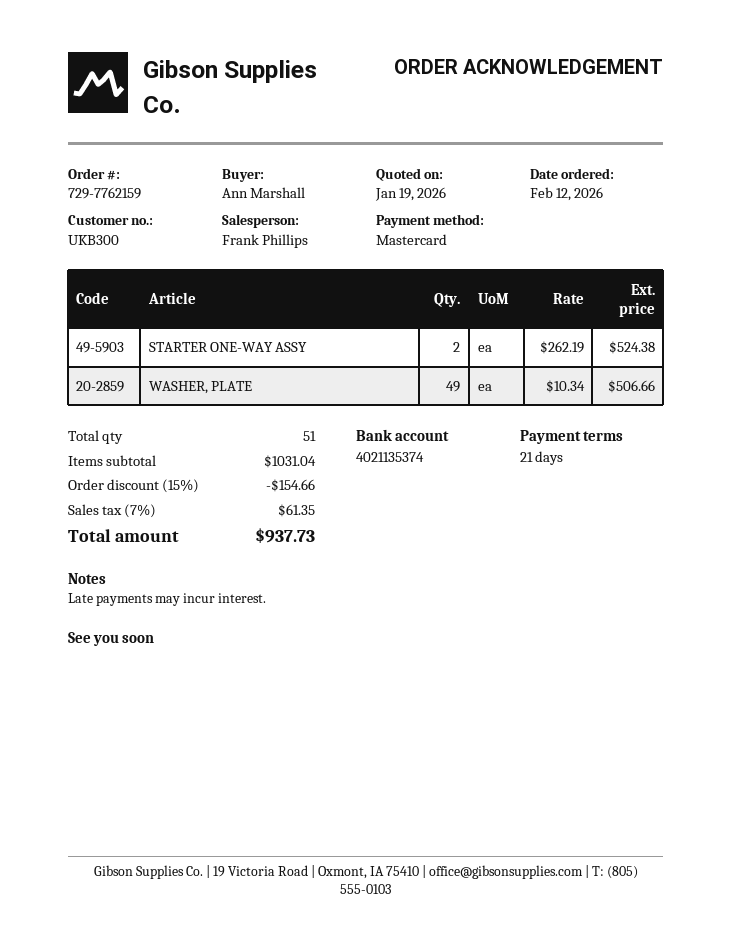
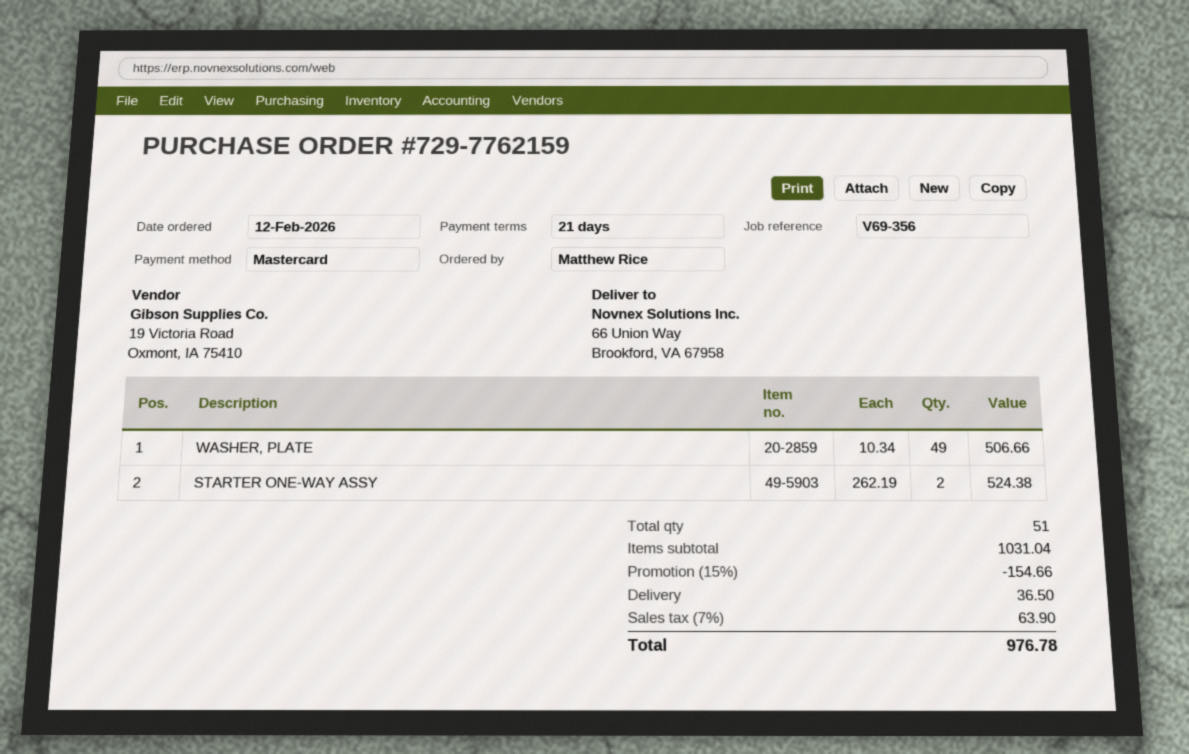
ordered by: Ann Marshall -> Matthew Rice
shipping: none -> 36.50
tax: 7% = 61.35 -> 7% = 63.90
total: 937.73 -> 976.78

